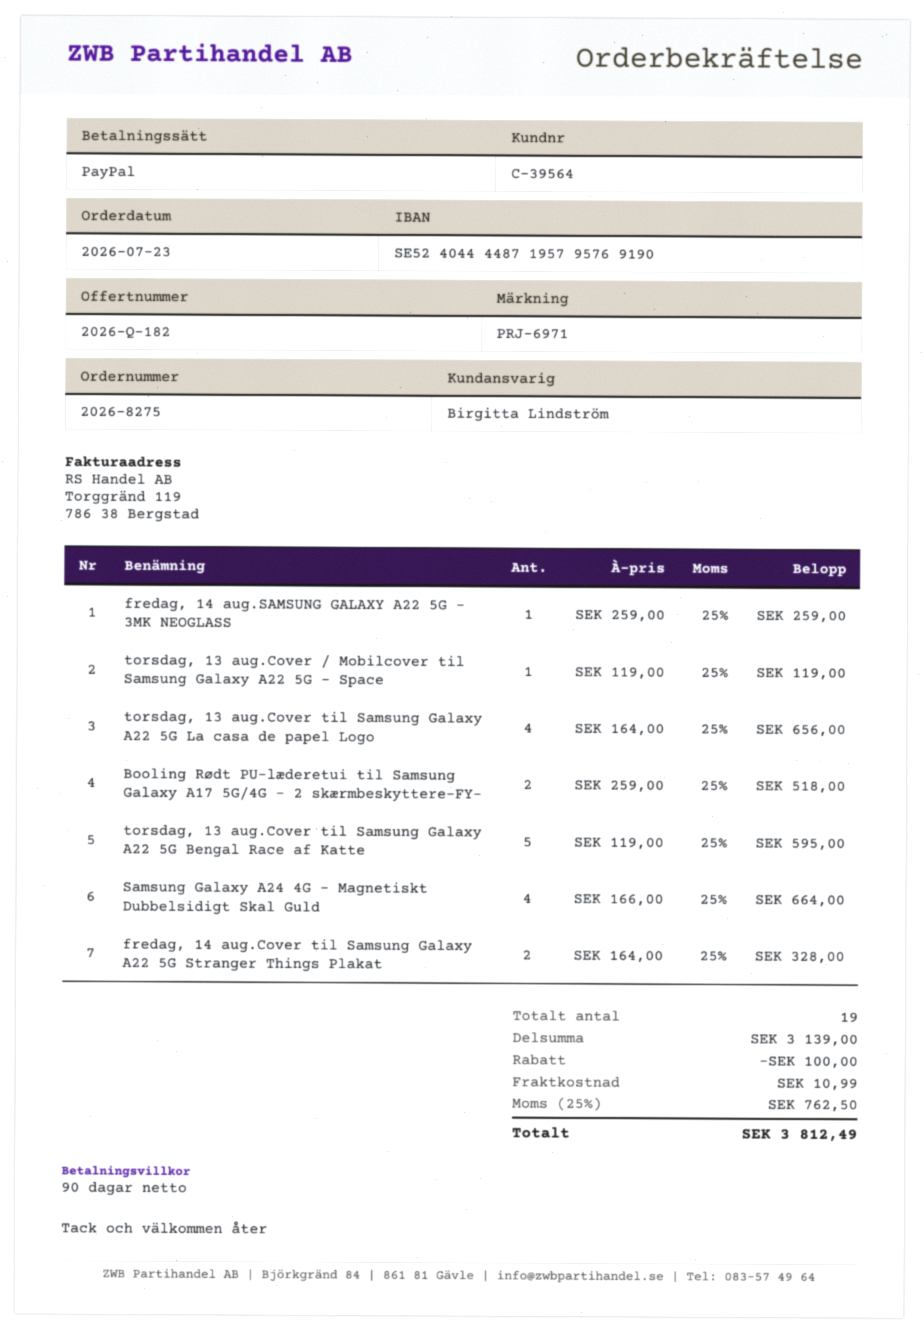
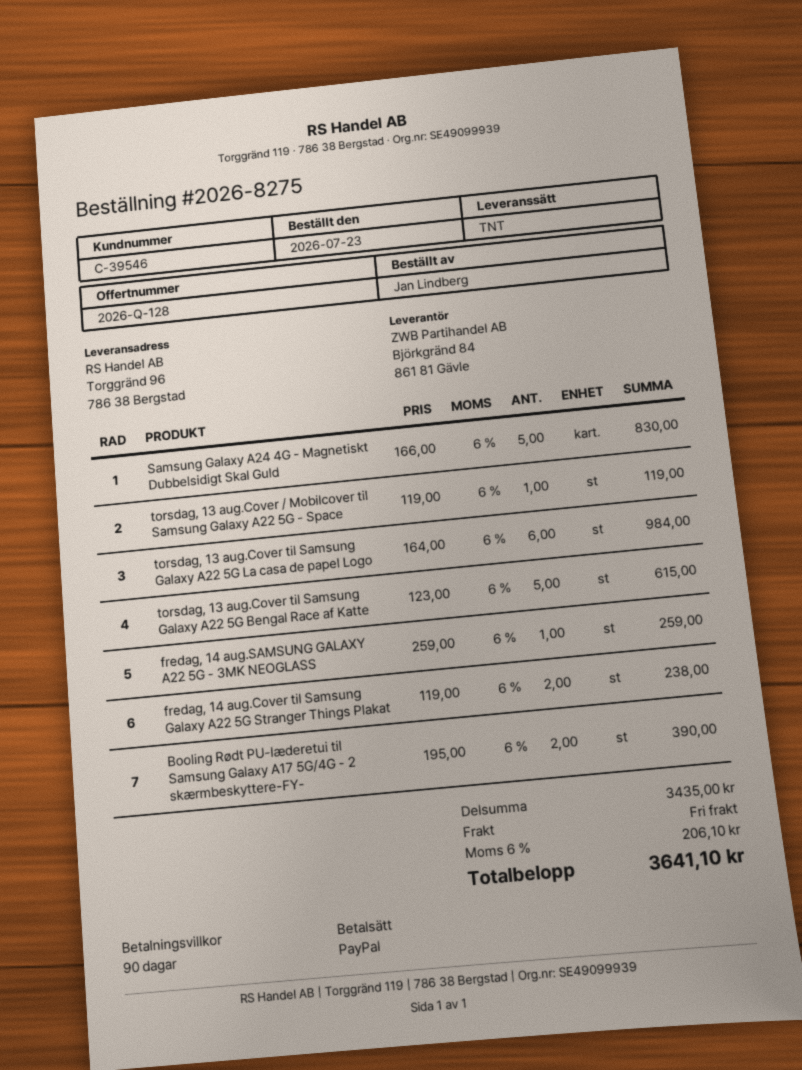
quote number: 2026-Q-182 -> 2026-Q-128
customer number: C-39564 -> C-39546
torsdag, 13 aug.Cover til Samsung Galaxy A22 5G La casa de papel Logo: 4 x 164.00 = 656.00 -> 6 x 164.00 = 984.00
Booling Rødt PU-læderetui til Samsung Galaxy A17 5G/4G - 2 skærmbeskyttere-FY-: 2 x 259.00 = 518.00 -> 2 x 195.00 = 390.00
torsdag, 13 aug.Cover til Samsung Galaxy A22 5G Bengal Race af Katte: 5 x 119.00 = 595.00 -> 5 x 123.00 = 615.00
Samsung Galaxy A24 4G - Magnetiskt Dubbelsidigt Skal Guld: 4 x 166.00 = 664.00 -> 5 x 166.00 = 830.00
fredag, 14 aug.Cover til Samsung Galaxy A22 5G Stranger Things Plakat: 2 x 164.00 = 328.00 -> 2 x 119.00 = 238.00
subtotal: 3139.00 -> 3435.00
discount: 100.00 -> none
shipping: 10.99 -> 0.00
tax: 25% = 762.50 -> 6% = 206.10
total: 3812.49 -> 3641.10

